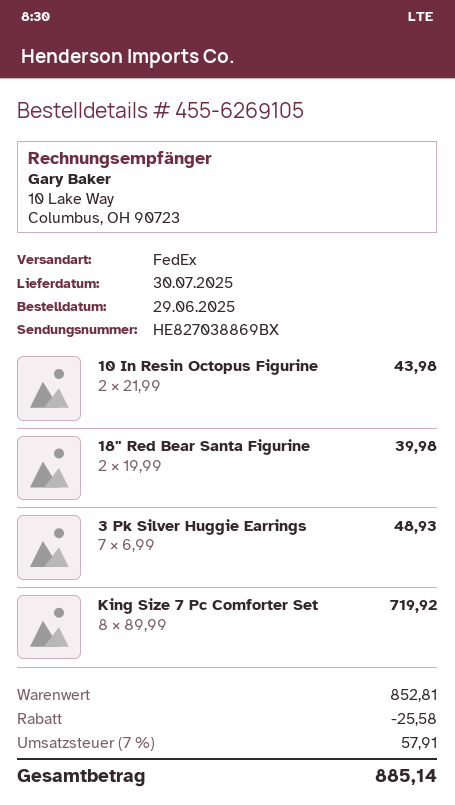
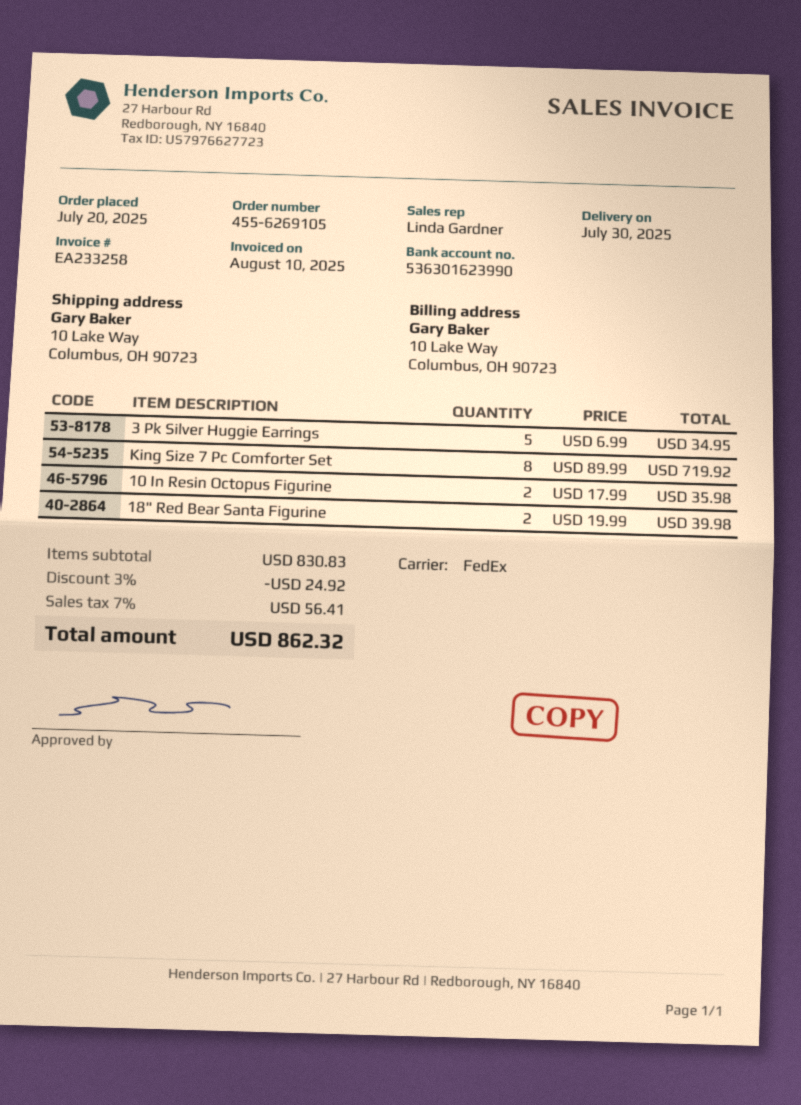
order date: 2025-06-29 -> 2025-07-20
10 In Resin Octopus Figurine: 2 x 21.99 = 43.98 -> 2 x 17.99 = 35.98
3 Pk Silver Huggie Earrings: 7 x 6.99 = 48.93 -> 5 x 6.99 = 34.95
subtotal: 852.81 -> 830.83
discount: 25.58 -> 24.92
tax: 7% = 57.91 -> 7% = 56.41
total: 885.14 -> 862.32

